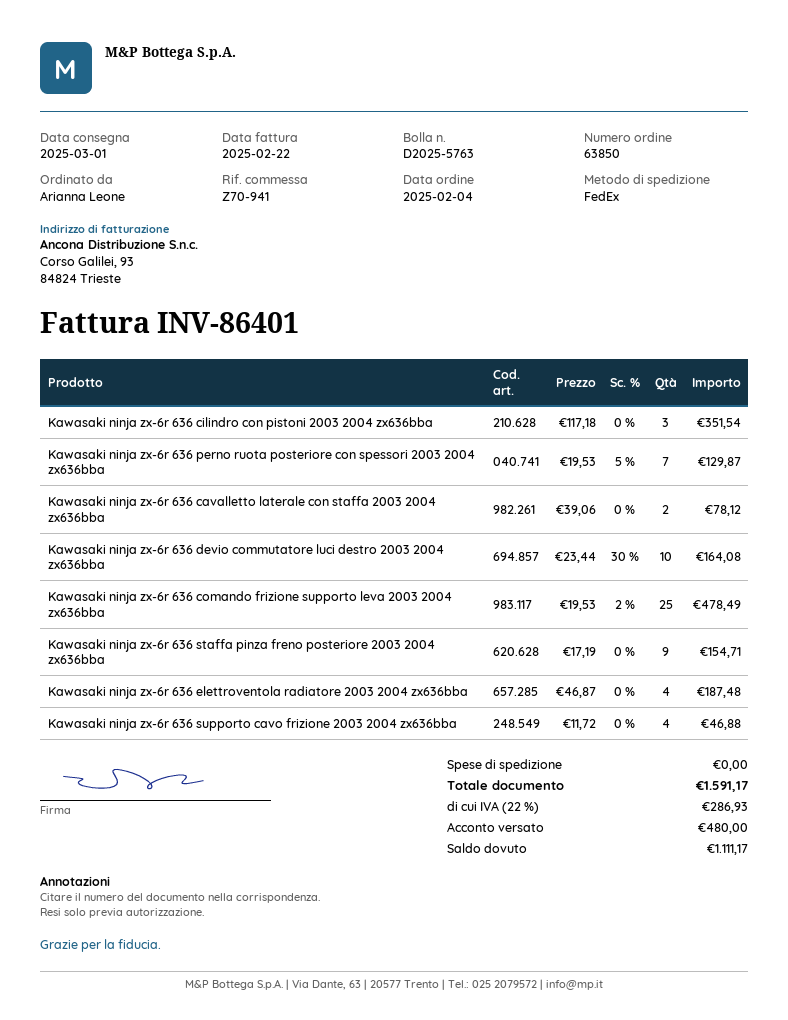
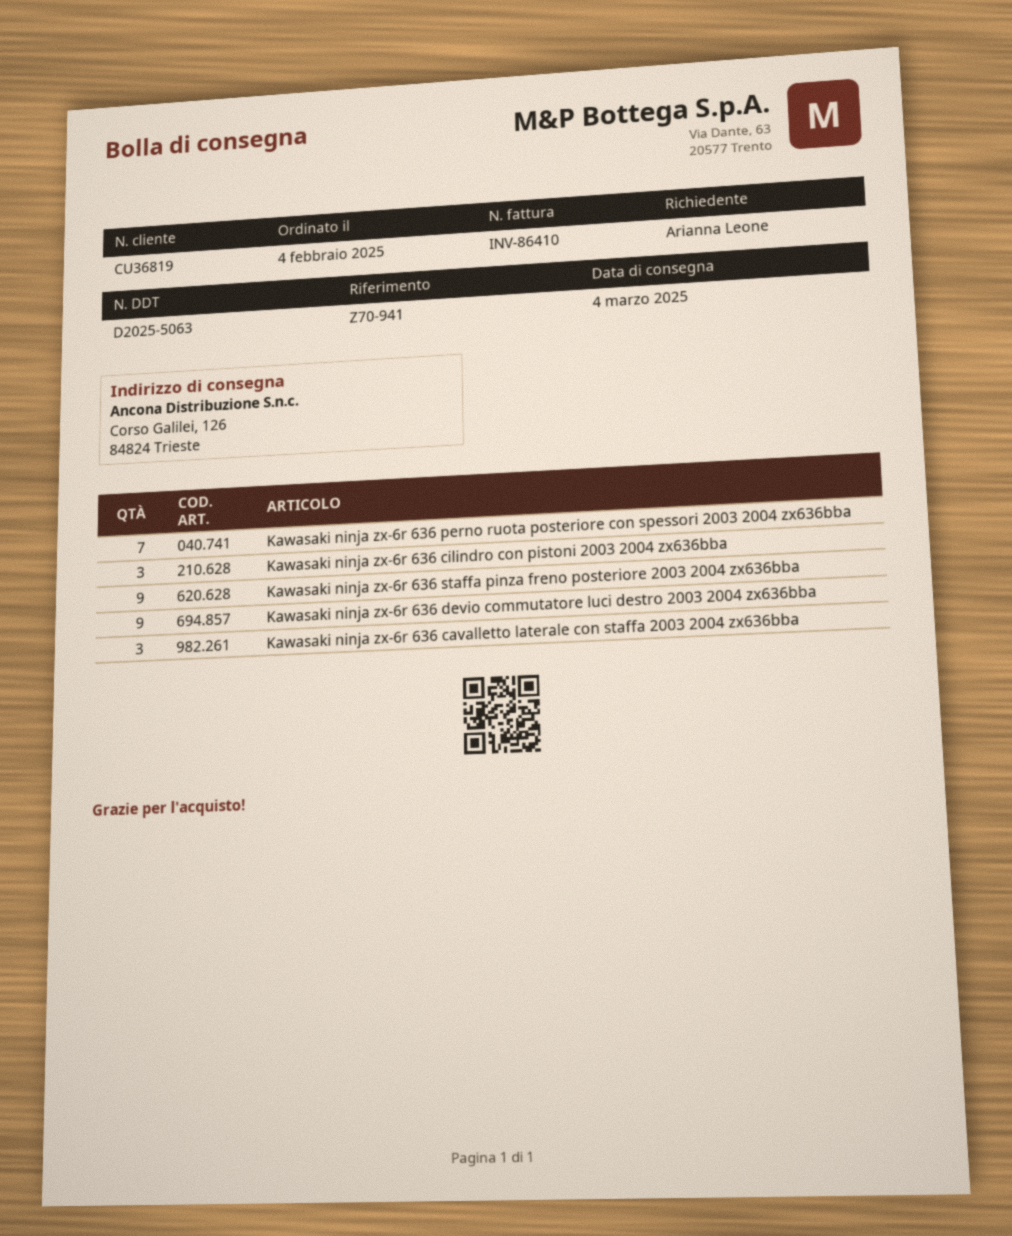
delivery note number: D2025-5763 -> D2025-5063
delivery date: 2025-03-01 -> 2025-03-04
invoice number: INV-86401 -> INV-86410
Kawasaki ninja zx-6r 636 cavalletto laterale con staffa 2003 2004 zx636bba: 2 -> 3
Kawasaki ninja zx-6r 636 devio commutatore luci destro 2003 2004 zx636bba: 10 -> 9
Kawasaki ninja zx-6r 636 comando frizione supporto leva 2003 2004 zx636bba: 25 -> none
Kawasaki ninja zx-6r 636 elettroventola radiatore 2003 2004 zx636bba: 4 -> none
Kawasaki ninja zx-6r 636 supporto cavo frizione 2003 2004 zx636bba: 4 -> none

